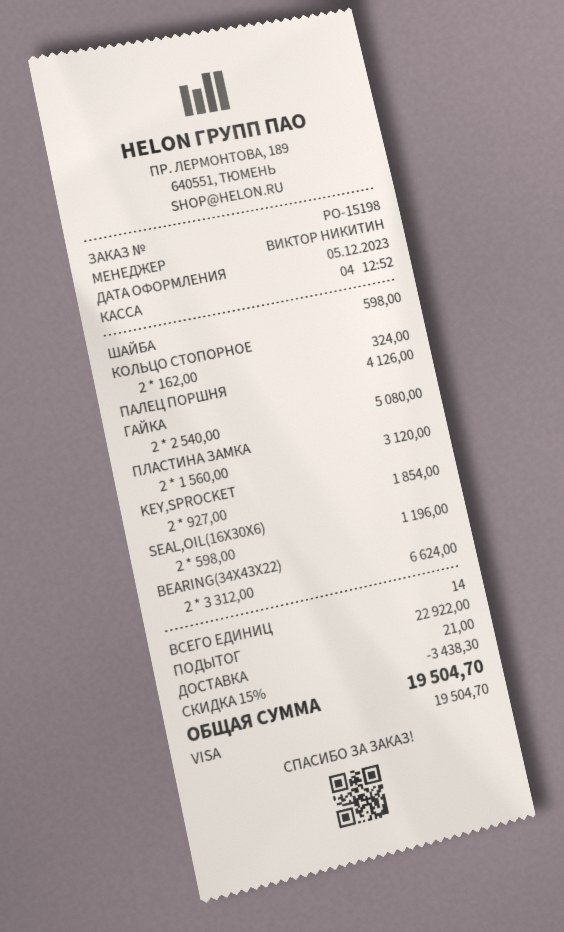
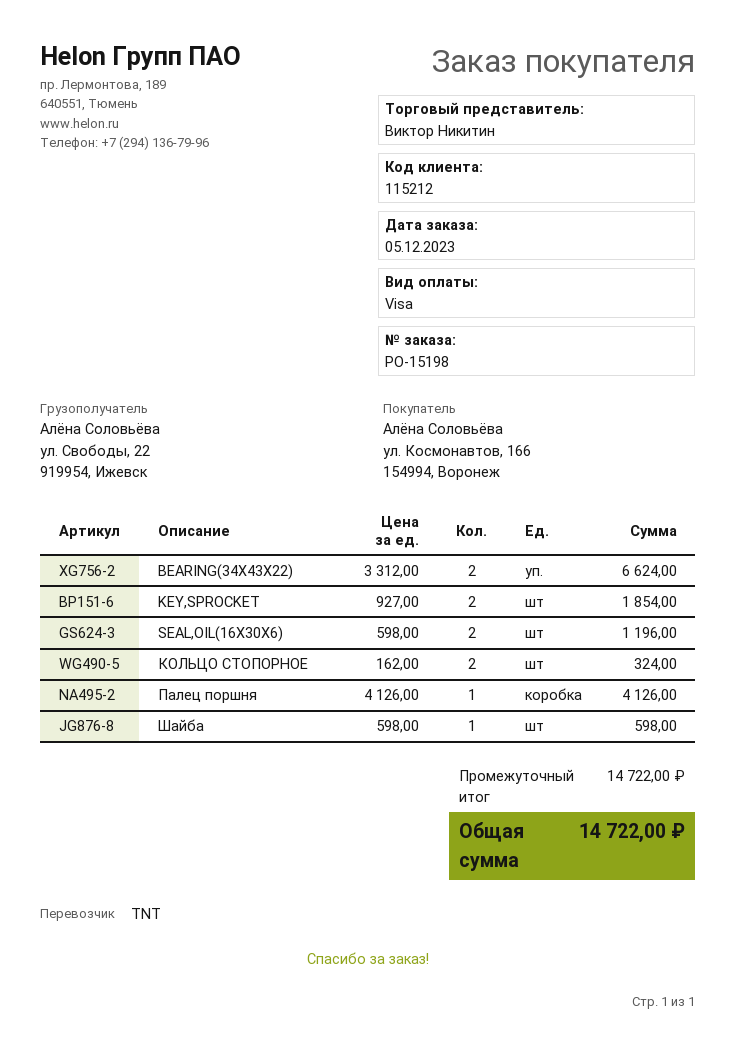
ГАЙКА: 2 x 2540.00 = 5080.00 -> none
ПЛАСТИНА ЗАМКА: 2 x 1560.00 = 3120.00 -> none
subtotal: 22922.00 -> 14722.00
discount: 15% = 3438.30 -> none
shipping: 21.00 -> none
total: 19504.70 -> 14722.00

